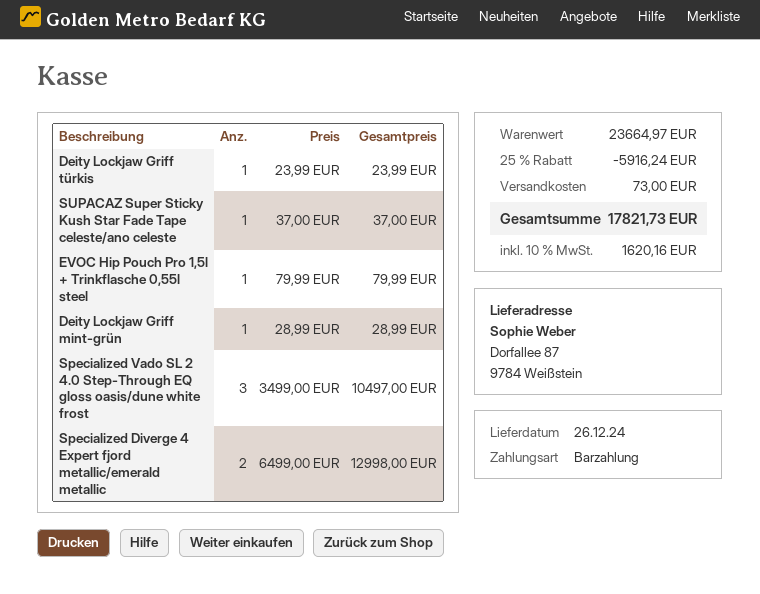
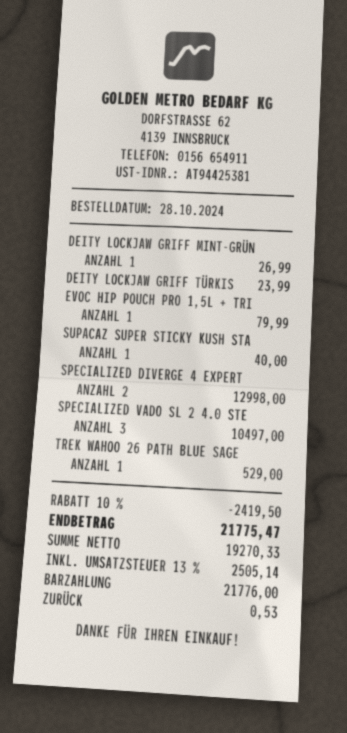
SUPACAZ Super Sticky Kush Star Fade Tape celeste/ano celeste: 1 for 37.00 -> 1 for 40.00
Deity Lockjaw Griff mint-grün: 1 for 28.99 -> 1 for 26.99
TREK WAHOO 26 PATH BLUE SAGE: none -> 1 for 529.00
discount: 25% = 5916.24 -> 10% = 2419.50
shipping: 73.00 -> none
tax: 10% = 1620.16 -> 13% = 2505.14
total: 17821.73 -> 21775.47

